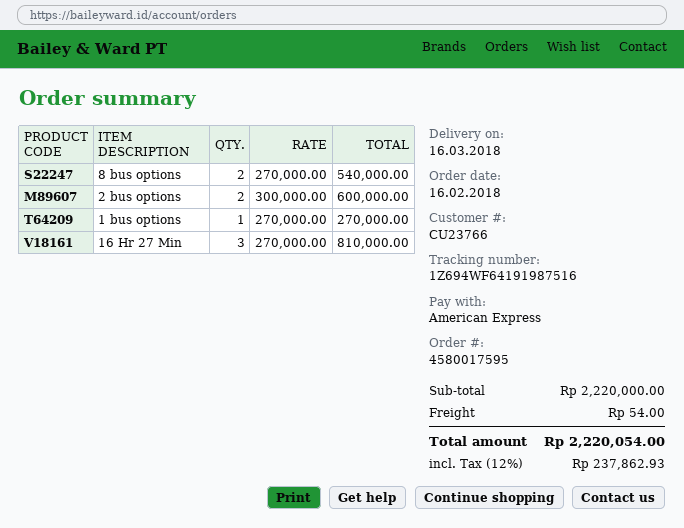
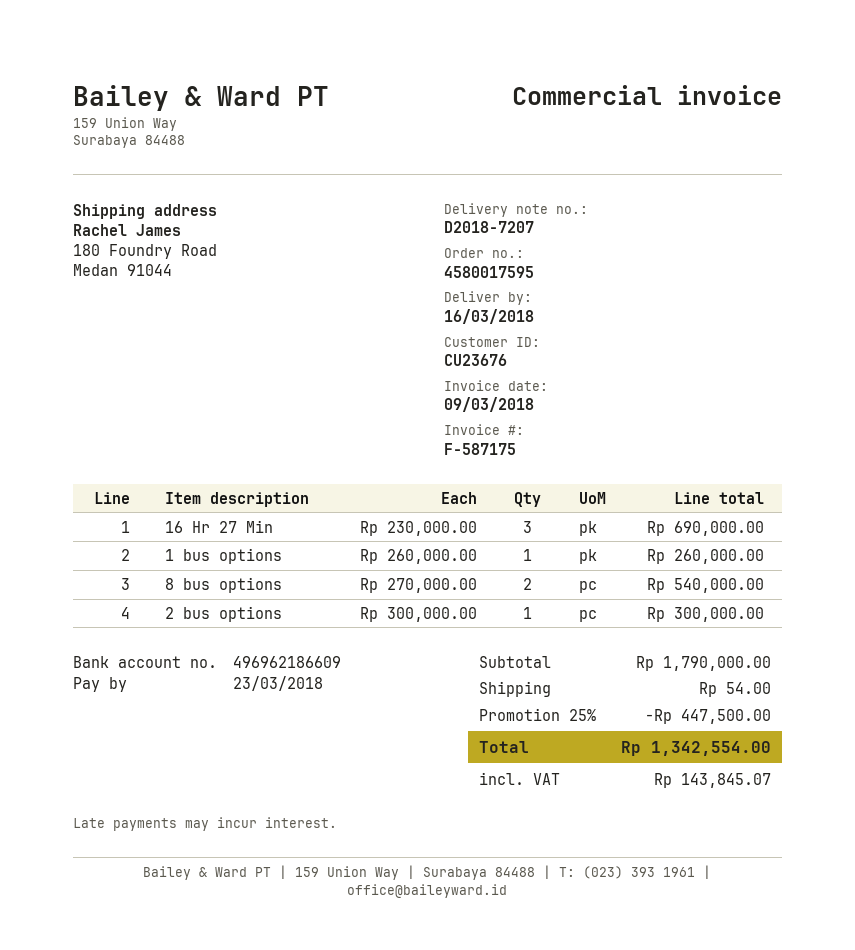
customer number: CU23766 -> CU23676
2 bus options: 2 x 300000.00 = 600000.00 -> 1 x 300000.00 = 300000.00
1 bus options: 1 x 270000.00 = 270000.00 -> 1 x 260000.00 = 260000.00
16 Hr 27 Min: 3 x 270000.00 = 810000.00 -> 3 x 230000.00 = 690000.00
subtotal: 2220000.00 -> 1790000.00
discount: none -> 25% = 447500.00
tax: 237862.93 -> 143845.07
total: 2220054.00 -> 1342554.00

